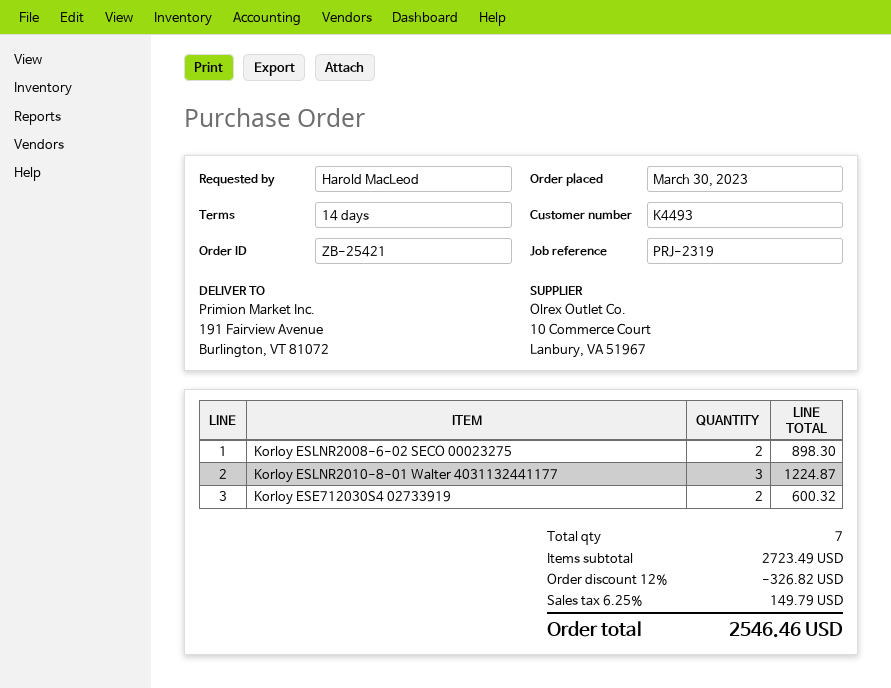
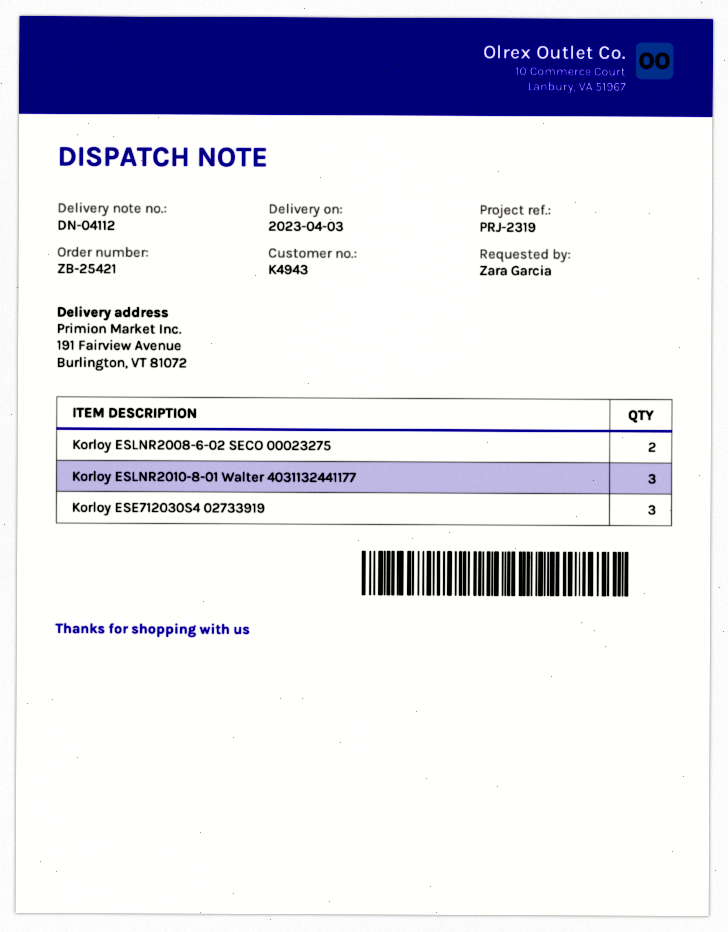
customer number: K4493 -> K4943
ordered by: Harold MacLeod -> Zara Garcia
Korloy ESE712030S4 02733919: 2 -> 3

